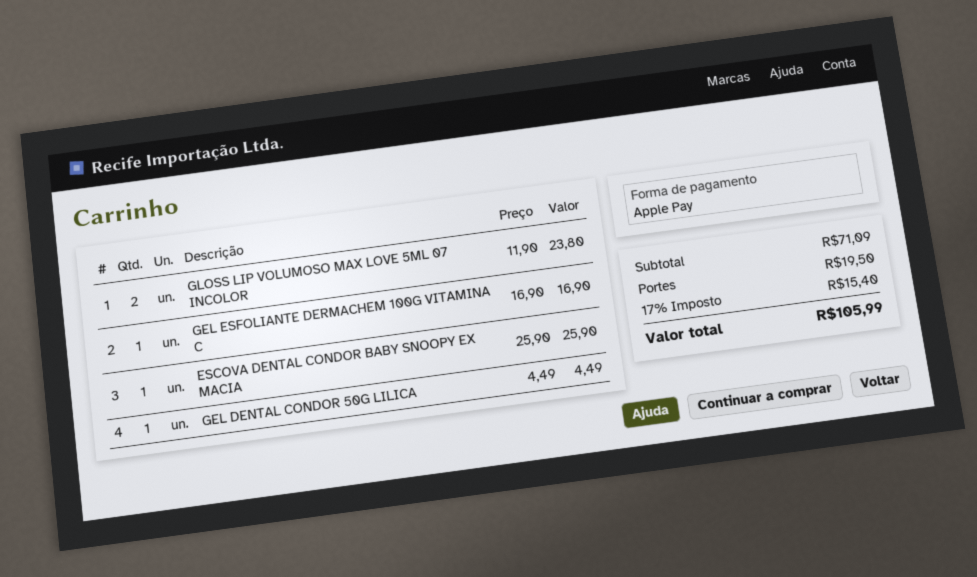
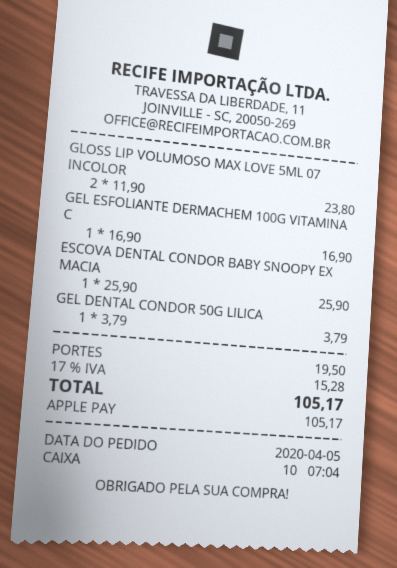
GEL DENTAL CONDOR 50G LILICA: 1 x 4.49 = 4.49 -> 1 x 3.79 = 3.79
tax: 17% = 15.40 -> 17% = 15.28
total: 105.99 -> 105.17

